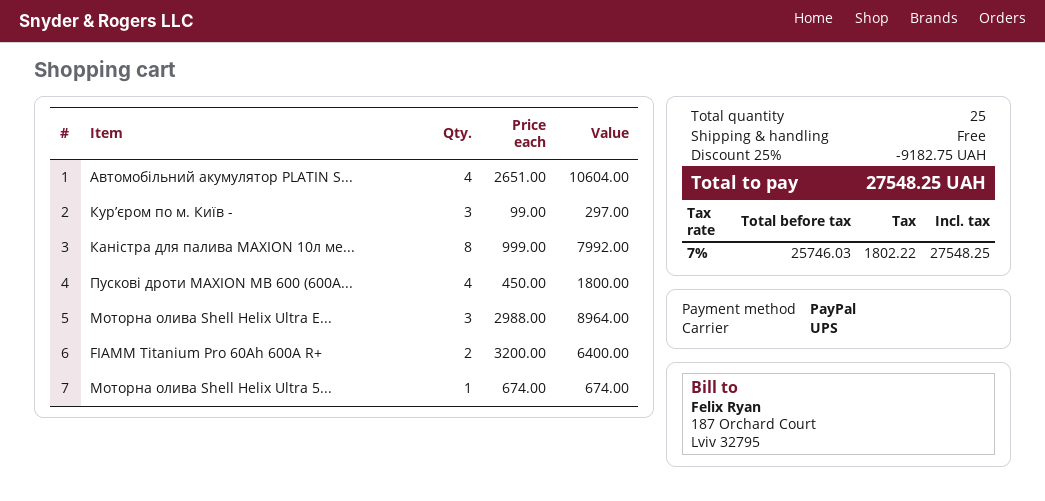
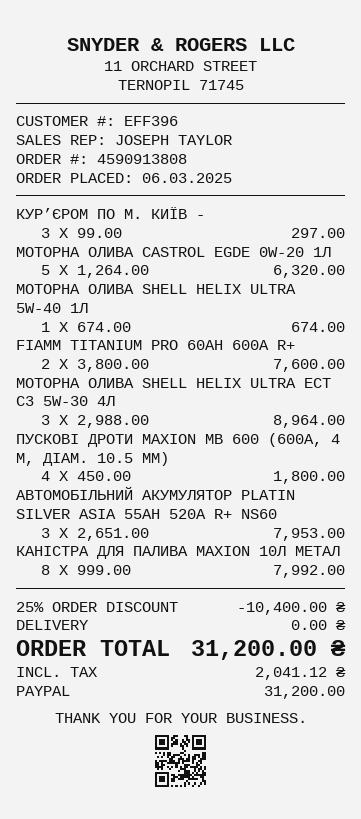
Автомобільний акумулятор PLATIN S...: 4 x 2651.00 = 10604.00 -> 3 x 2651.00 = 7953.00
FIAMM Titanium Pro 60Аh 600А R+: 2 x 3200.00 = 6400.00 -> 2 x 3800.00 = 7600.00
МОТОРНА ОЛИВА CASTROL EGDE 0W-20 1Л: none -> 5 x 1264.00 = 6320.00
discount: 25% = 9182.75 -> 25% = 10400.00
tax: 1802.22 -> 2041.12
total: 27548.25 -> 31200.00

